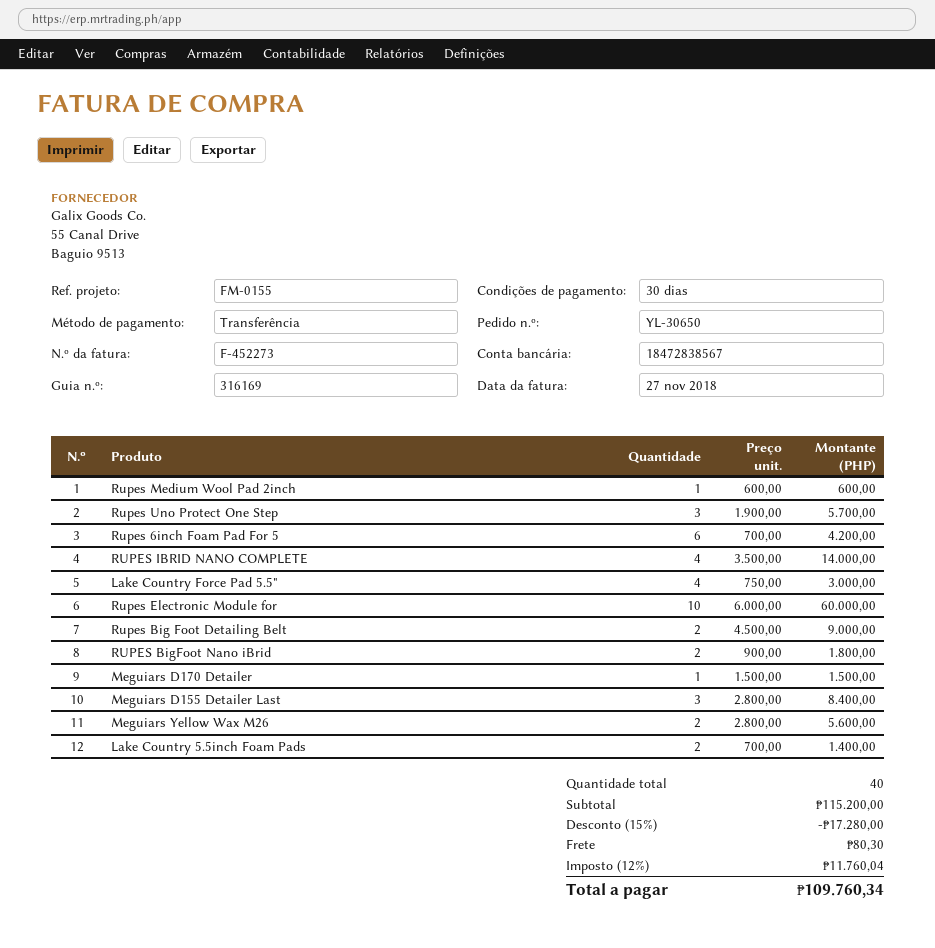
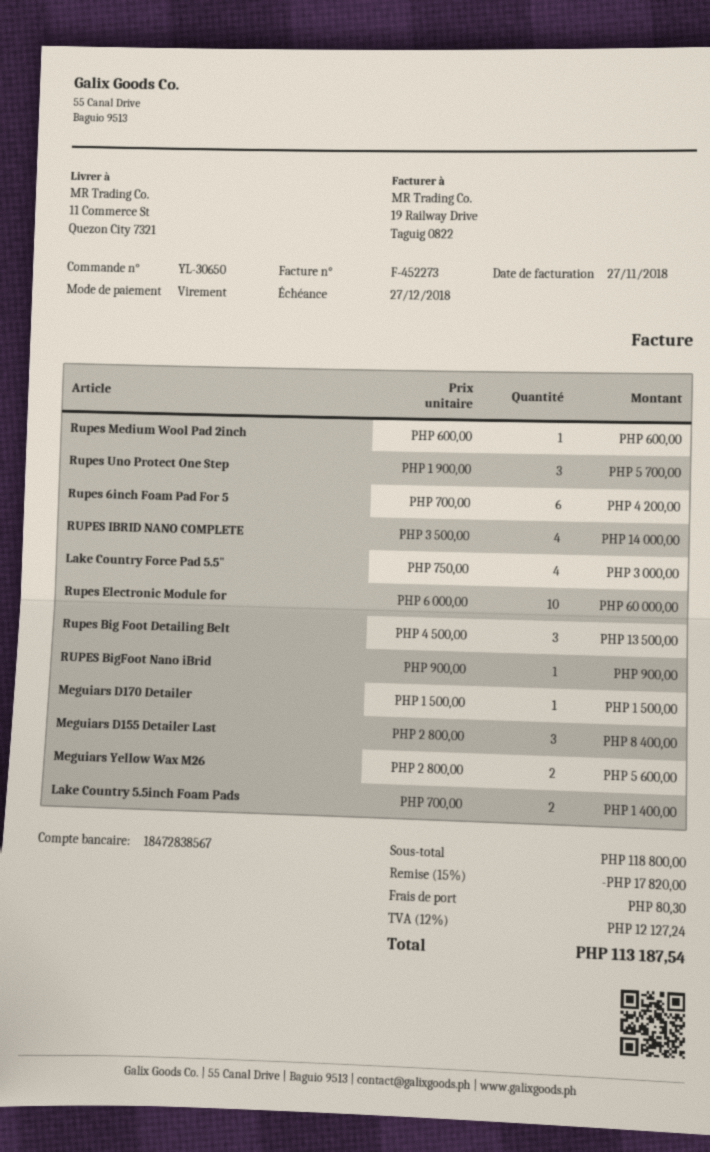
Rupes Big Foot Detailing Belt: 2 x 4500.00 = 9000.00 -> 3 x 4500.00 = 13500.00
RUPES BigFoot Nano iBrid: 2 x 900.00 = 1800.00 -> 1 x 900.00 = 900.00
subtotal: 115200.00 -> 118800.00
discount: 15% = 17280.00 -> 15% = 17820.00
tax: 12% = 11760.04 -> 12% = 12127.24
total: 109760.34 -> 113187.54

